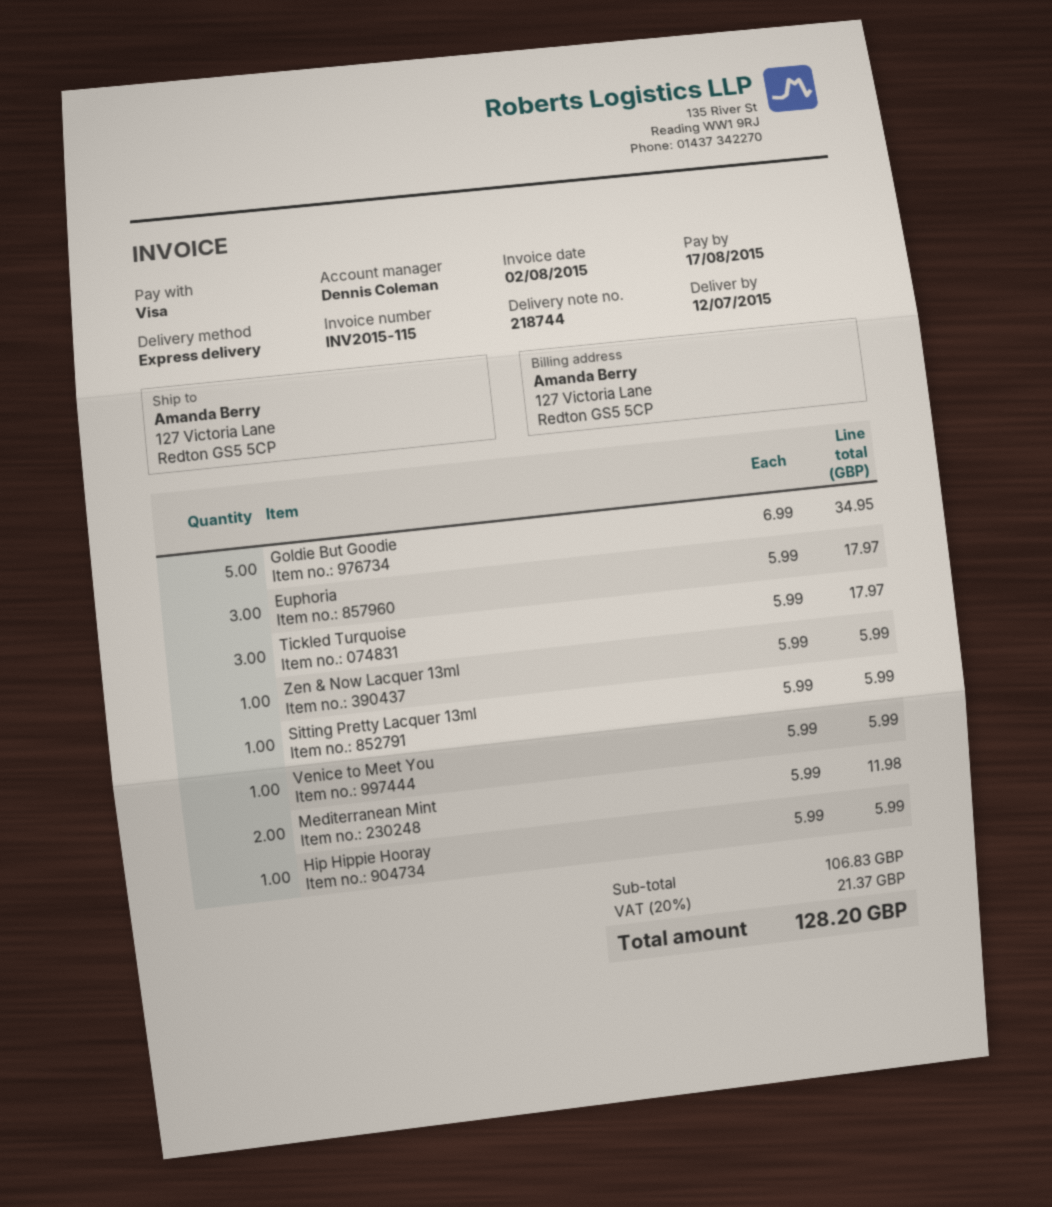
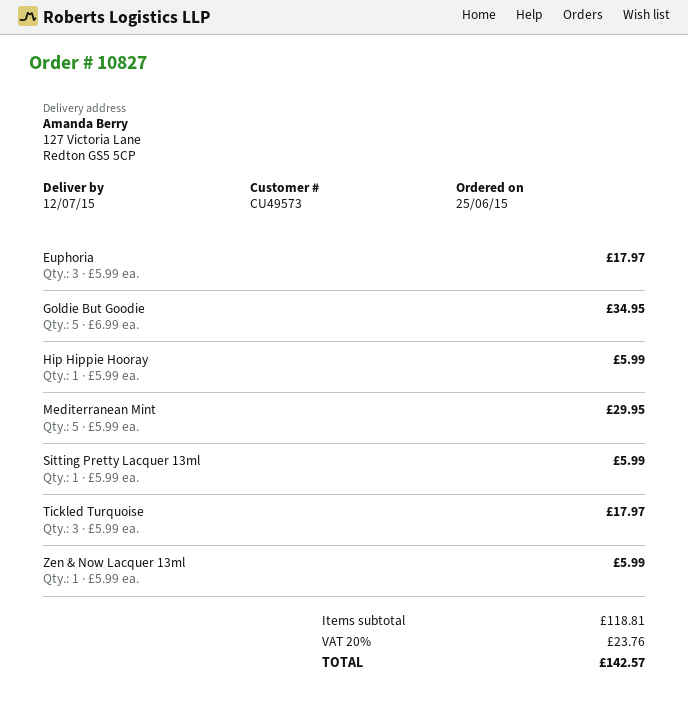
Venice to Meet You: 1 x 5.99 = 5.99 -> none
Mediterranean Mint: 2 x 5.99 = 11.98 -> 5 x 5.99 = 29.95
subtotal: 106.83 -> 118.81
tax: 20% = 21.37 -> 20% = 23.76
total: 128.20 -> 142.57

